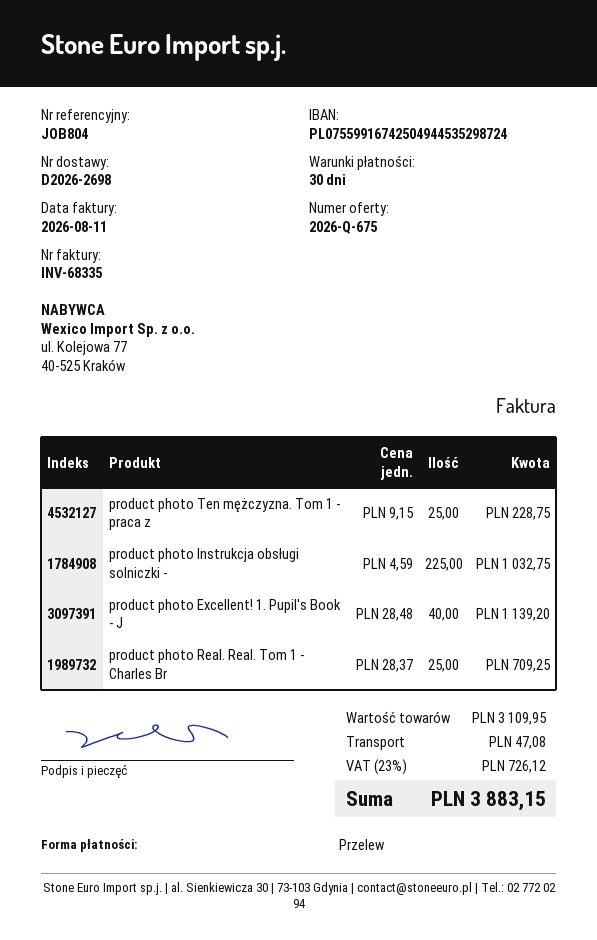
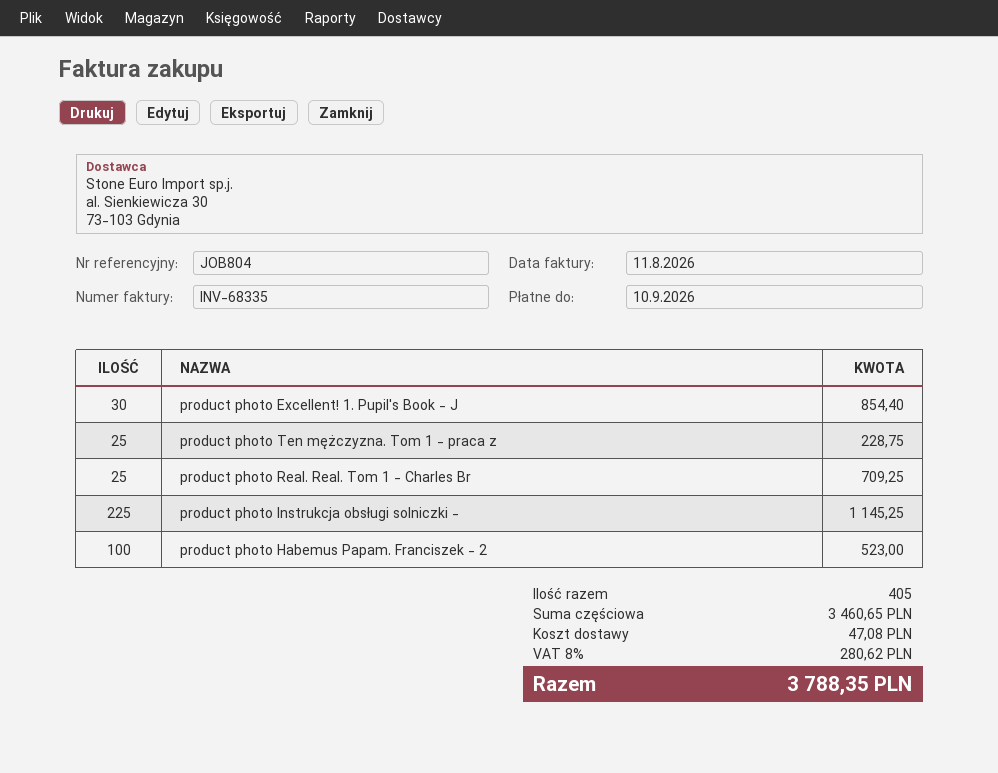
product photo Instrukcja obsługi solniczki -: 225 for 1032.75 -> 225 for 1145.25
product photo Excellent! 1. Pupil's Book - J: 40 for 1139.20 -> 30 for 854.40
product photo Habemus Papam. Franciszek - 2: none -> 100 for 523.00
subtotal: 3109.95 -> 3460.65
tax: 23% = 726.12 -> 8% = 280.62
total: 3883.15 -> 3788.35

